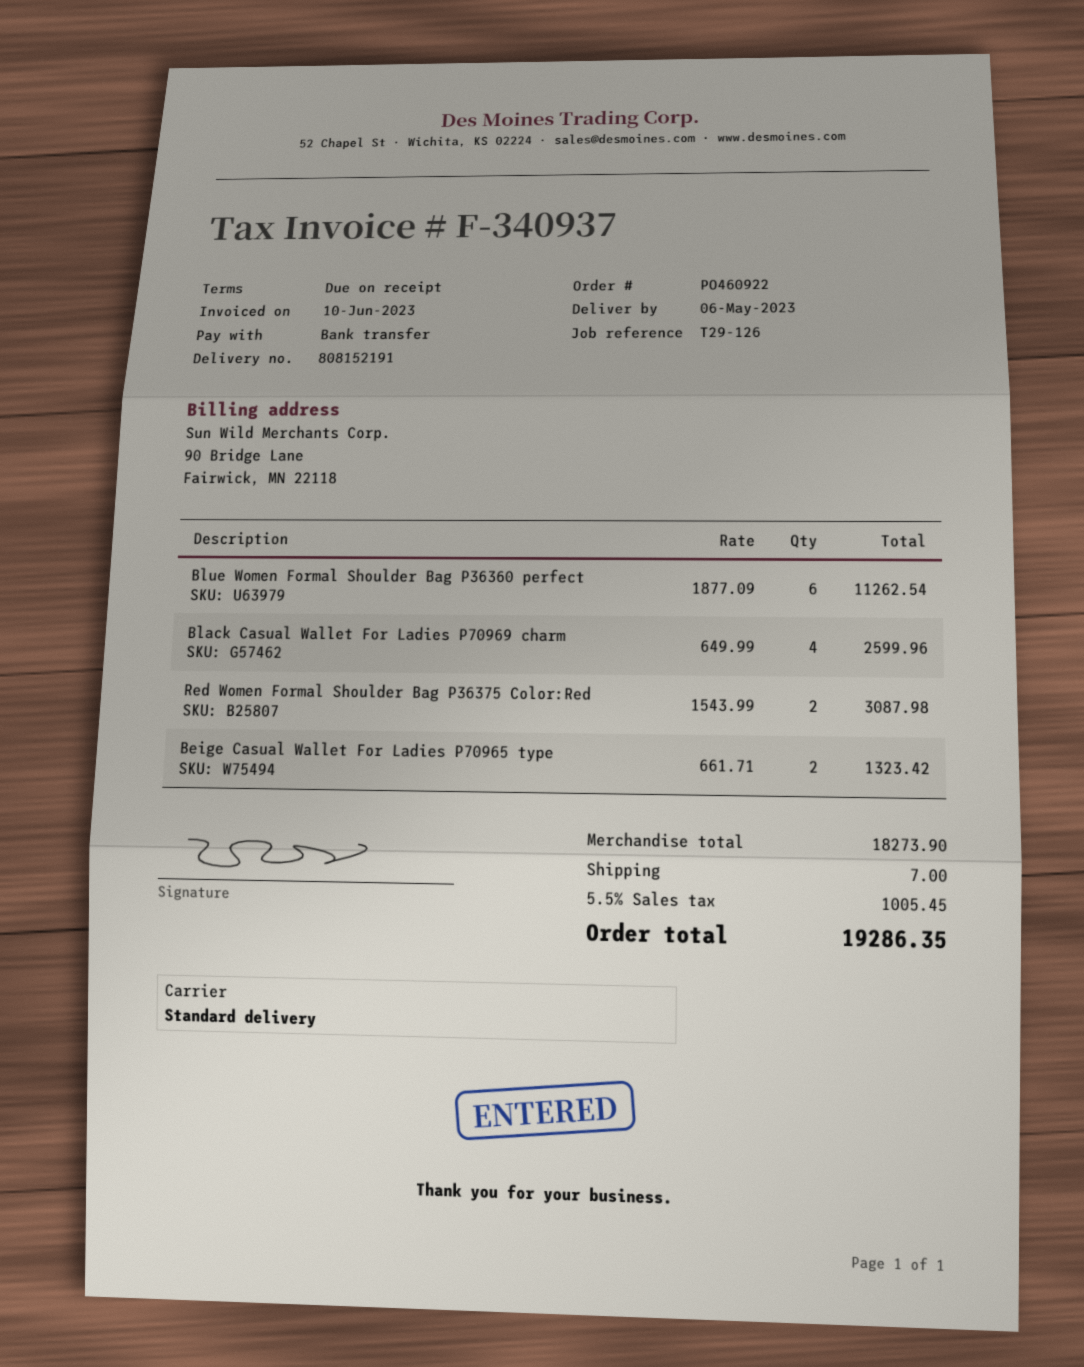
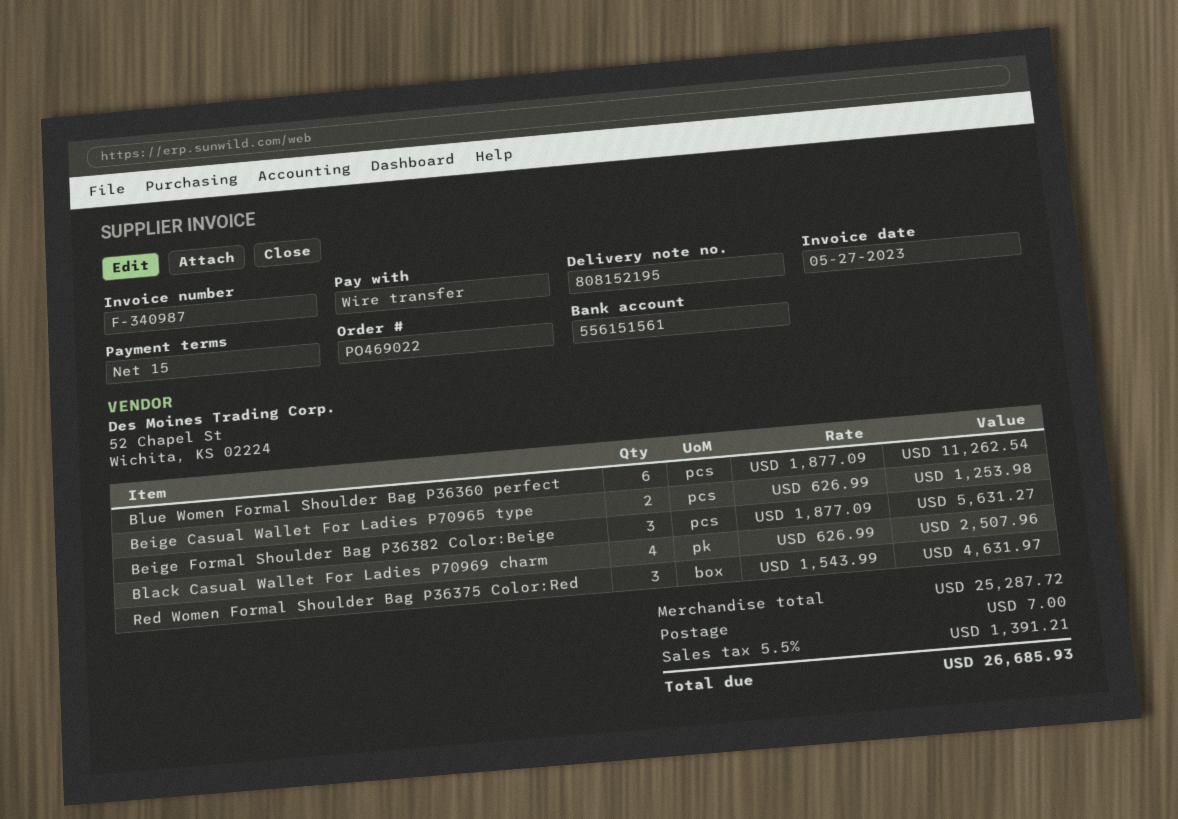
order number: PO460922 -> PO469022
delivery note number: 808152191 -> 808152195
invoice number: F-340937 -> F-340987
invoice date: 2023-06-10 -> 2023-05-27
payment terms: on receipt -> 15 days
Black Casual Wallet For Ladies P70969 charm: 4 x 649.99 = 2599.96 -> 4 x 626.99 = 2507.96
Red Women Formal Shoulder Bag P36375 Color:Red: 2 x 1543.99 = 3087.98 -> 3 x 1543.99 = 4631.97
Beige Casual Wallet For Ladies P70965 type: 2 x 661.71 = 1323.42 -> 2 x 626.99 = 1253.98
Beige Formal Shoulder Bag P36382 Color:Beige: none -> 3 x 1877.09 = 5631.27
subtotal: 18273.90 -> 25287.72
tax: 5.5% = 1005.45 -> 5.5% = 1391.21
total: 19286.35 -> 26685.93

